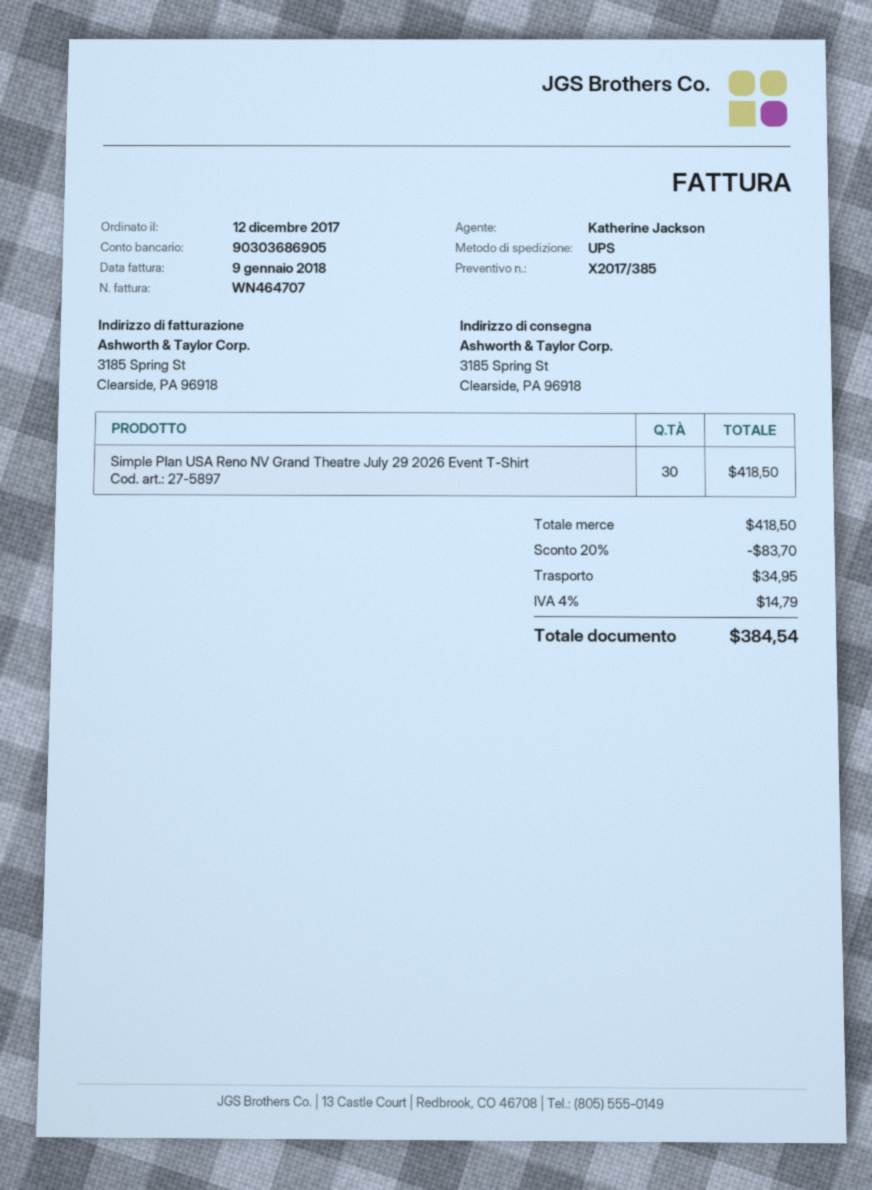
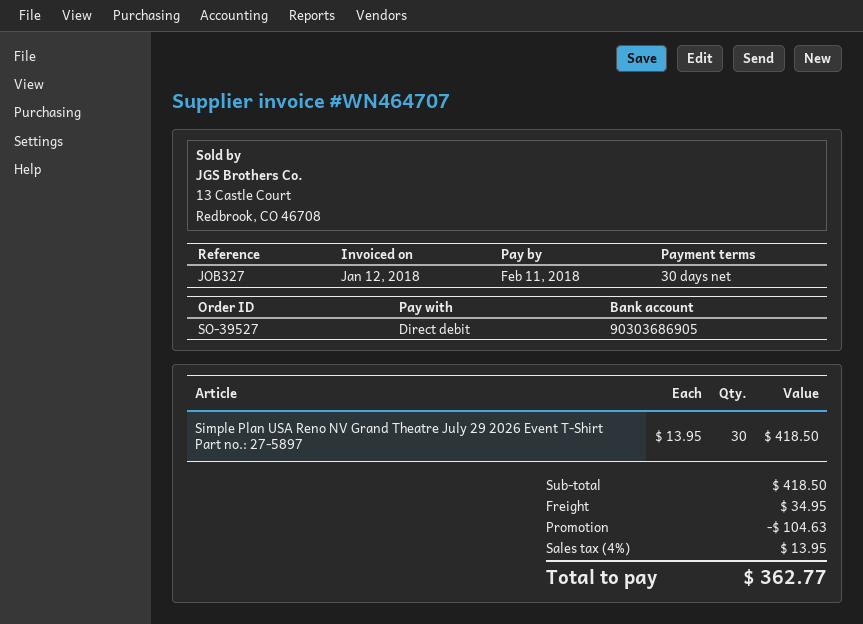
invoice date: 2018-01-09 -> 2018-01-12
discount: 83.70 -> 104.63
tax: 4% = 14.79 -> 4% = 13.95
total: 384.54 -> 362.77

